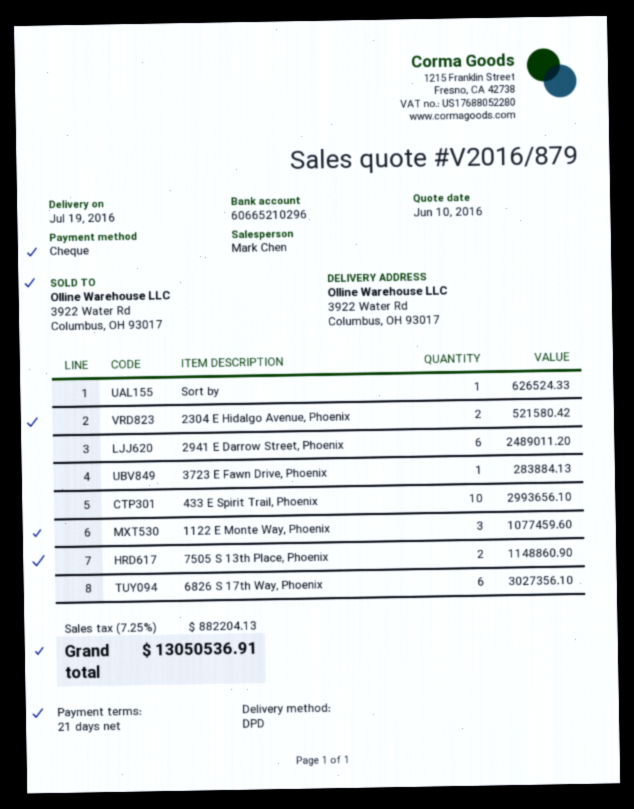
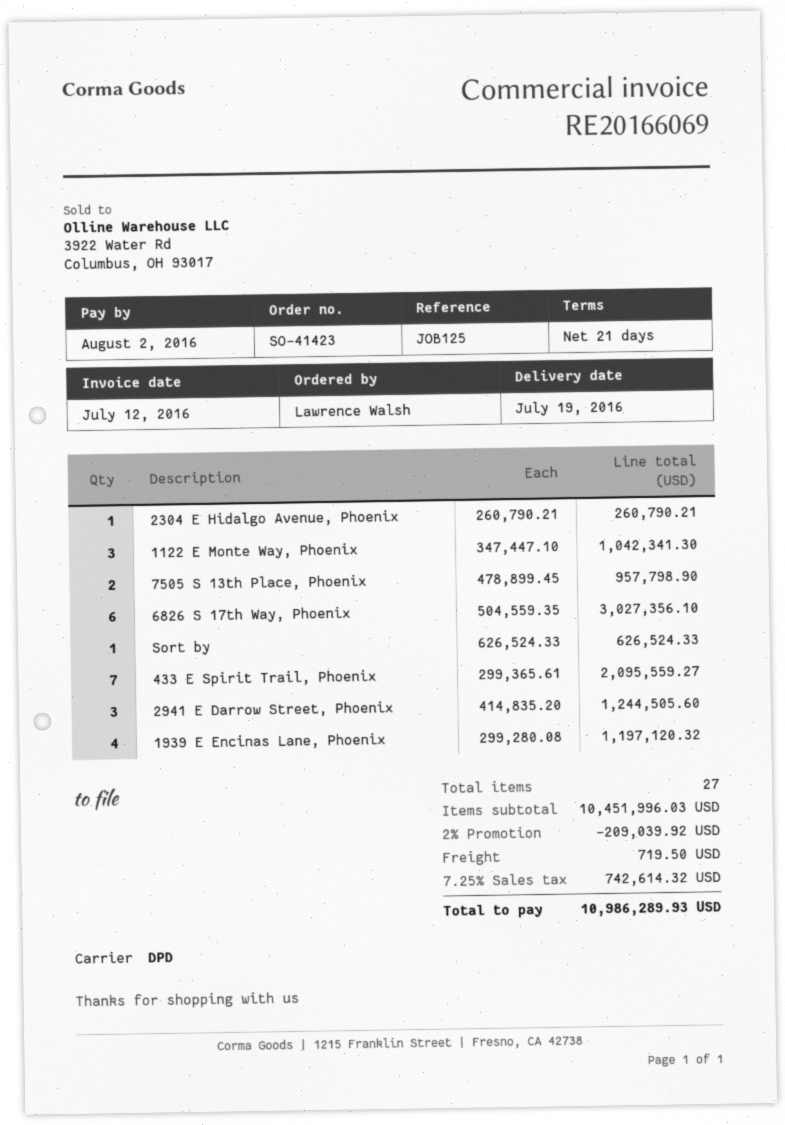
2304 E Hidalgo Avenue, Phoenix: 2 for 521580.42 -> 1 for 260790.21
2941 E Darrow Street, Phoenix: 6 for 2489011.20 -> 3 for 1244505.60
3723 E Fawn Drive, Phoenix: 1 for 283884.13 -> none
433 E Spirit Trail, Phoenix: 10 for 2993656.10 -> 7 for 2095559.27
1122 E Monte Way, Phoenix: 3 for 1077459.60 -> 3 for 1042341.30
7505 S 13th Place, Phoenix: 2 for 1148860.90 -> 2 for 957798.90
1939 E Encinas Lane, Phoenix: none -> 4 for 1197120.32
discount: none -> 2% = 209039.92
shipping: none -> 719.50
tax: 7.25% = 882204.13 -> 7.25% = 742614.32
total: 13050536.91 -> 10986289.93

